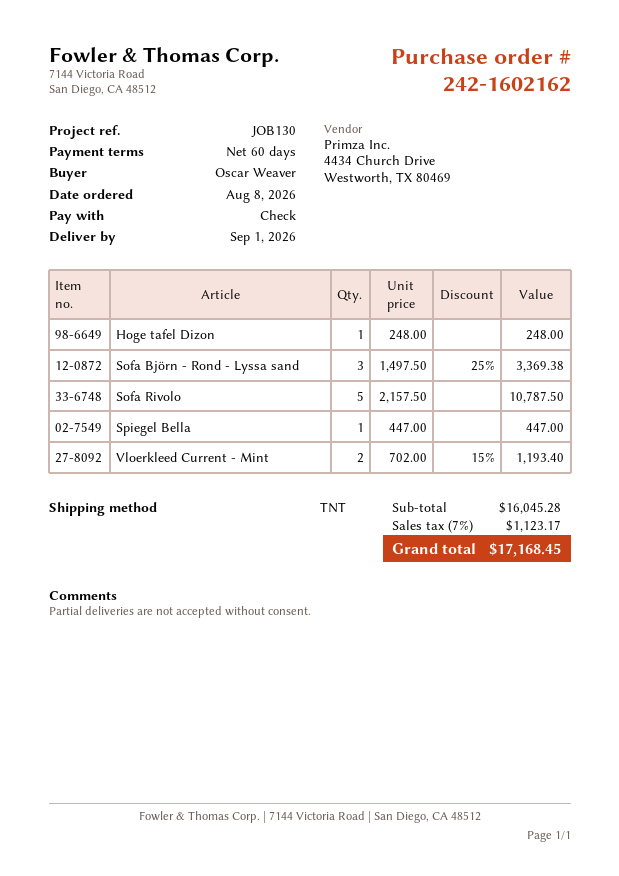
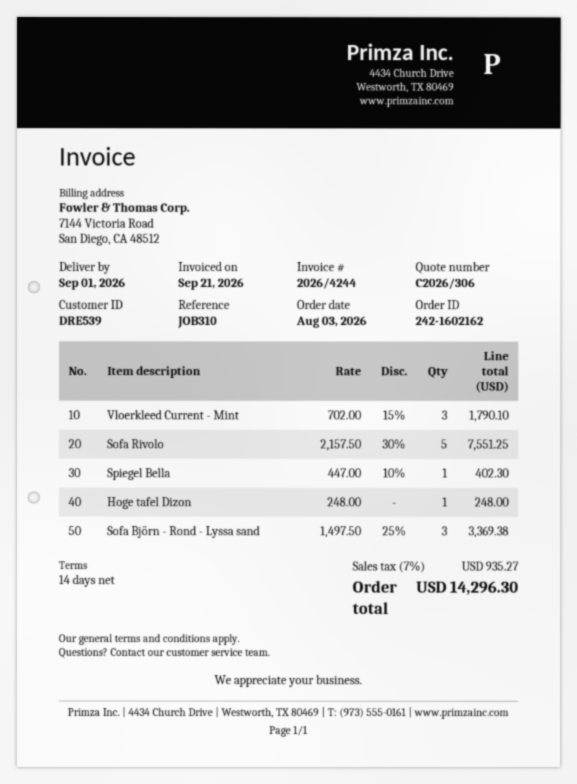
order date: 2026-08-08 -> 2026-08-03
payment terms: 60 days -> 14 days
reference: JOB130 -> JOB310
Sofa Rivolo: 5 x 2157.50 = 10787.50 -> 5 x 2157.50 - 30% = 7551.25
Spiegel Bella: 1 x 447.00 = 447.00 -> 1 x 447.00 - 10% = 402.30
Vloerkleed Current - Mint: 2 x 702.00 - 15% = 1193.40 -> 3 x 702.00 - 15% = 1790.10
tax: 7% = 1123.17 -> 7% = 935.27
total: 17168.45 -> 14296.30

